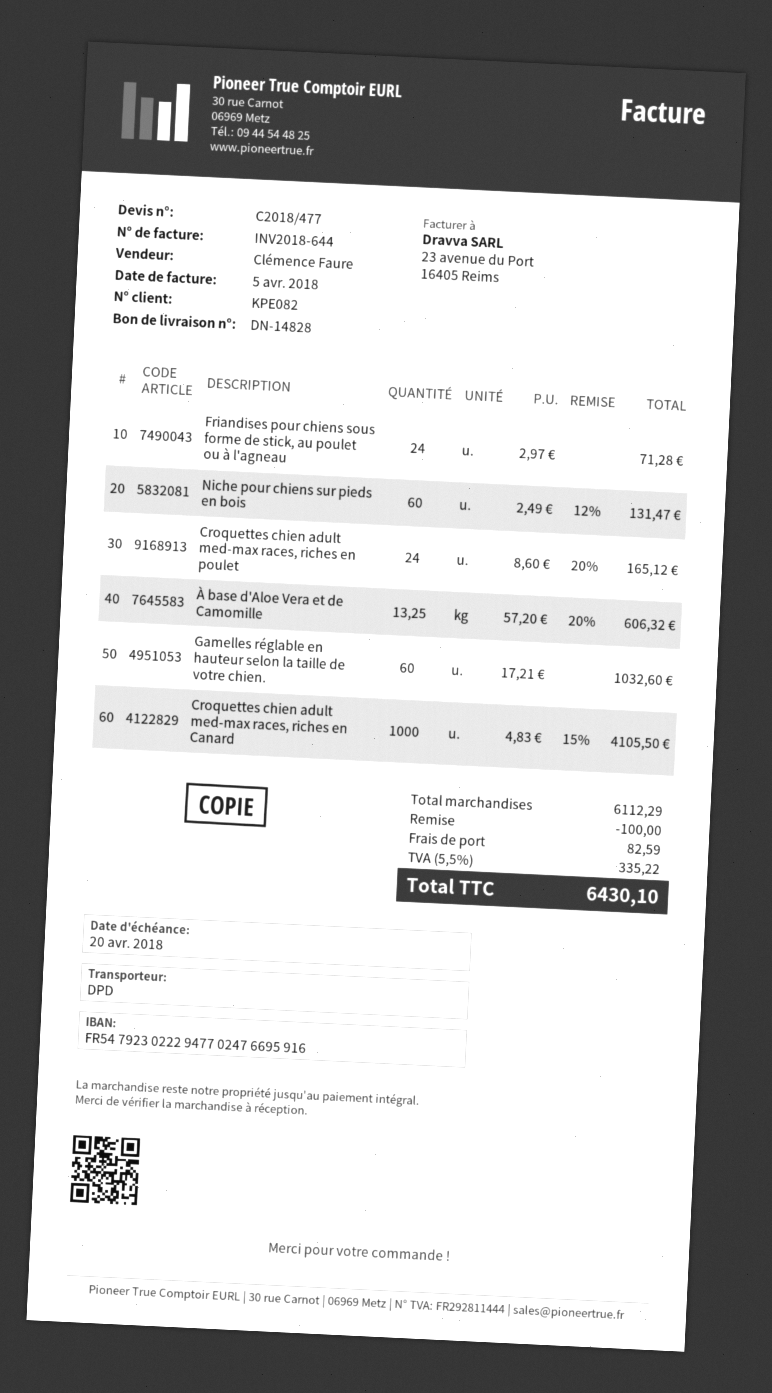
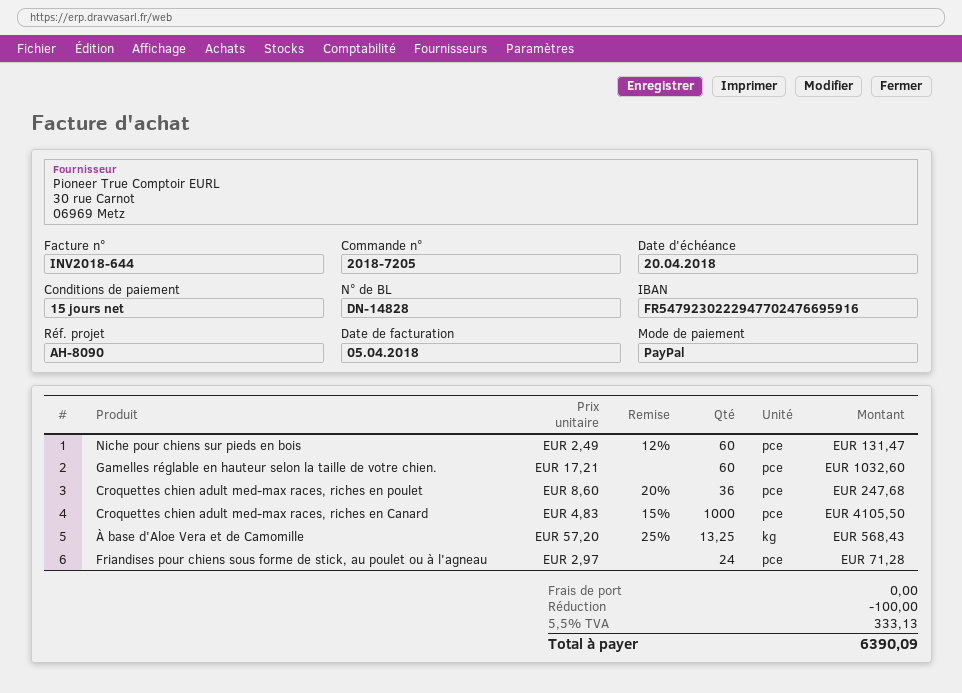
Croquettes chien adult med-max races, riches en poulet: 24 x 8.60 - 20% = 165.12 -> 36 x 8.60 - 20% = 247.68
À base d'Aloe Vera et de Camomille: 13.25 x 57.20 - 20% = 606.32 -> 13.25 x 57.20 - 25% = 568.43
shipping: 82.59 -> 0.00
tax: 5.5% = 335.22 -> 5.5% = 333.13
total: 6430.10 -> 6390.09

